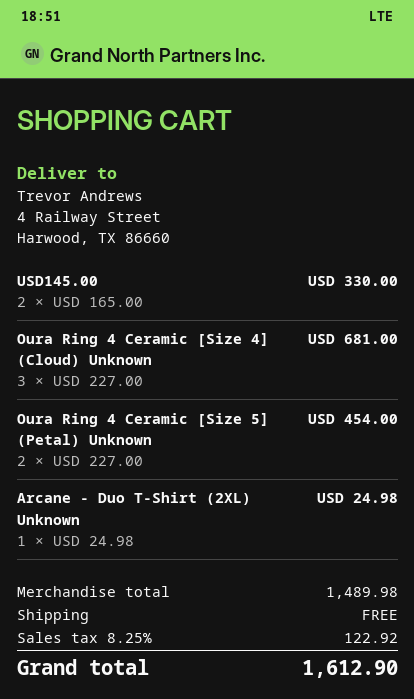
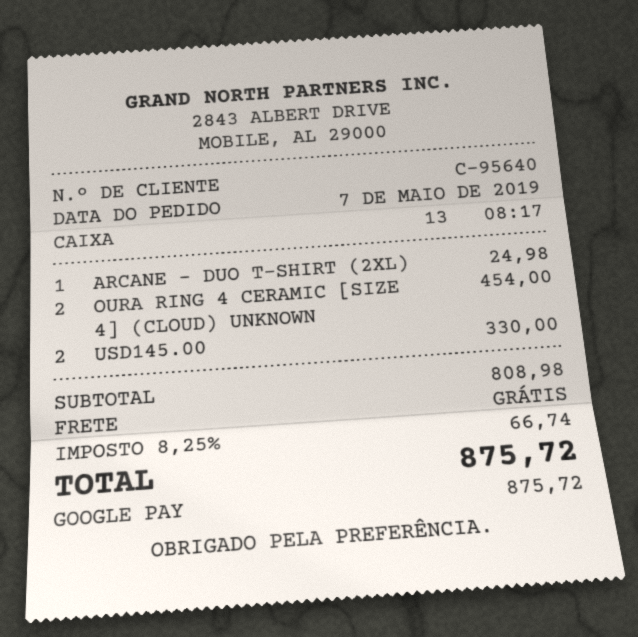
Oura Ring 4 Ceramic [Size 4] (Cloud) Unknown: 3 for 681.00 -> 2 for 454.00
Oura Ring 4 Ceramic [Size 5] (Petal) Unknown: 2 for 454.00 -> none
subtotal: 1489.98 -> 808.98
tax: 8.25% = 122.92 -> 8.25% = 66.74
total: 1612.90 -> 875.72

